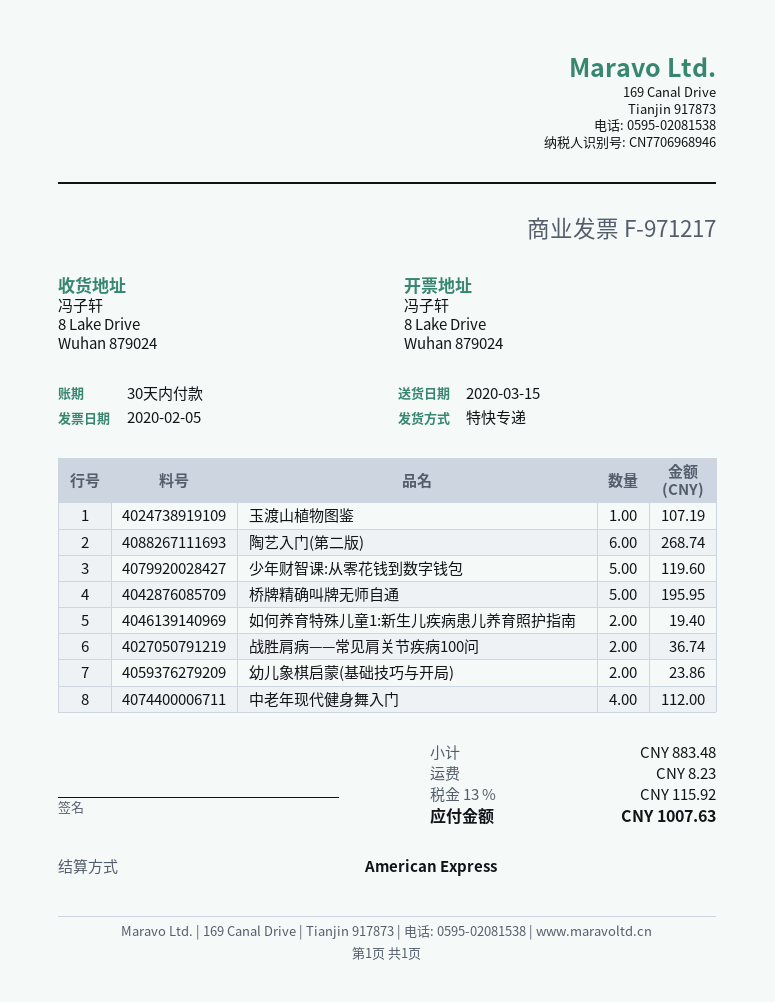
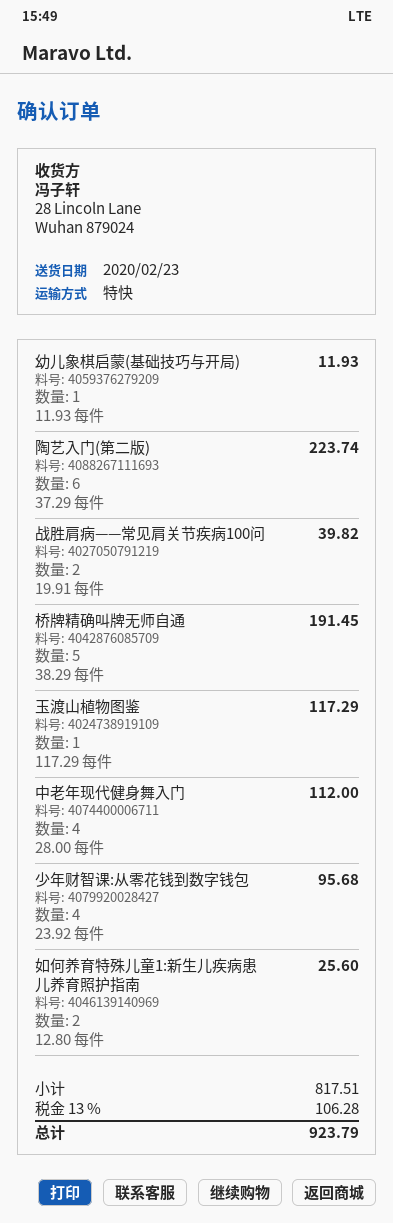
delivery date: 2020-03-15 -> 2020-02-23
ship to: 8 Lake Drive, Wuhan 879024 -> 28 Lincoln Lane, Wuhan 879024
玉渡山植物图鉴: 1 for 107.19 -> 1 for 117.29
陶艺入门(第二版): 6 for 268.74 -> 6 for 223.74
少年财智课:从零花钱到数字钱包: 5 for 119.60 -> 4 for 95.68
桥牌精确叫牌无师自通: 5 for 195.95 -> 5 for 191.45
如何养育特殊儿童1:新生儿疾病患儿养育照护指南: 2 for 19.40 -> 2 for 25.60
战胜肩病——常见肩关节疾病100问: 2 for 36.74 -> 2 for 39.82
幼儿象棋启蒙(基础技巧与开局): 2 for 23.86 -> 1 for 11.93
subtotal: 883.48 -> 817.51
shipping: 8.23 -> none
tax: 13% = 115.92 -> 13% = 106.28
total: 1007.63 -> 923.79

